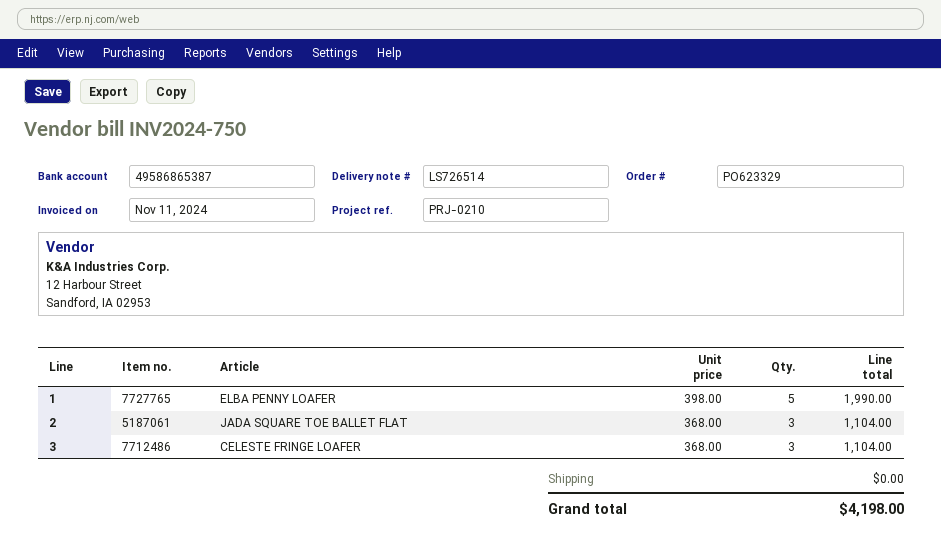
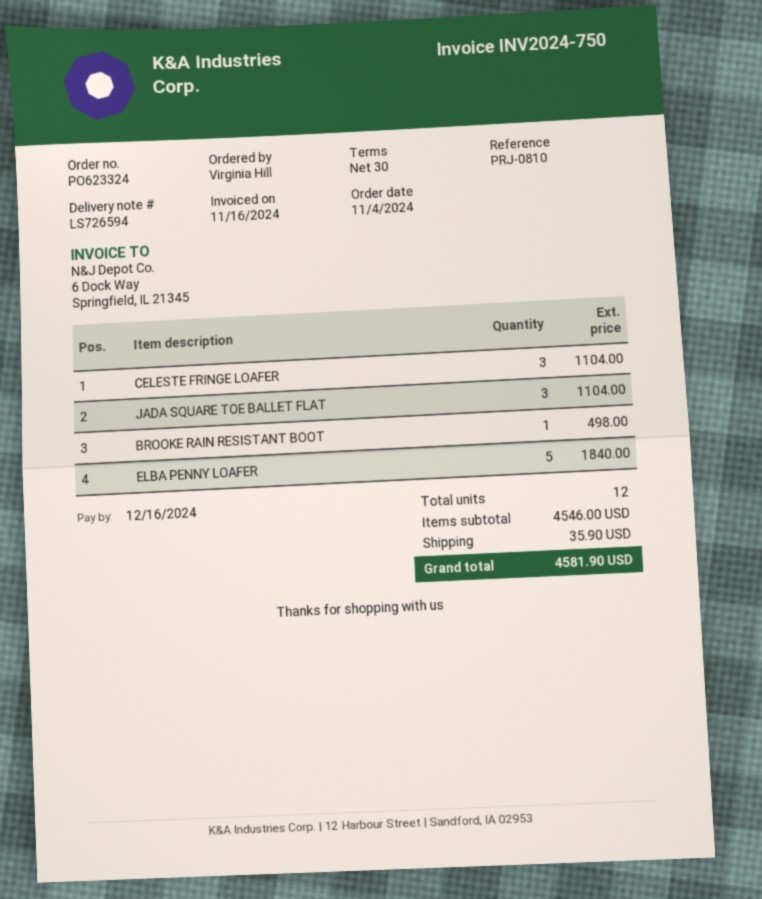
order number: PO623329 -> PO623324
delivery note number: LS726514 -> LS726594
invoice date: 2024-11-11 -> 2024-11-16
reference: PRJ-0210 -> PRJ-0810
ELBA PENNY LOAFER: 5 for 1990.00 -> 5 for 1840.00
BROOKE RAIN RESISTANT BOOT: none -> 1 for 498.00
shipping: 0.00 -> 35.90
total: 4198.00 -> 4581.90

